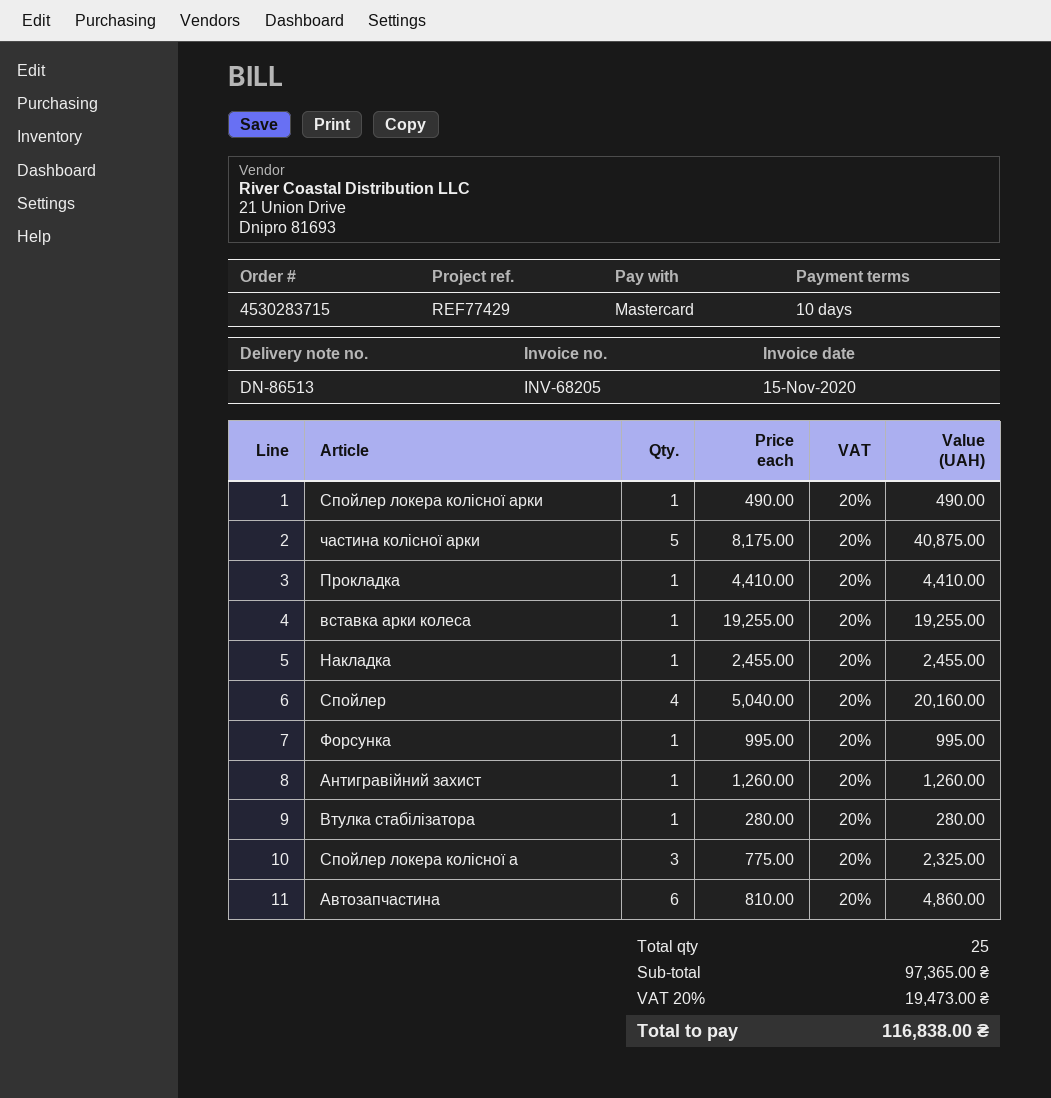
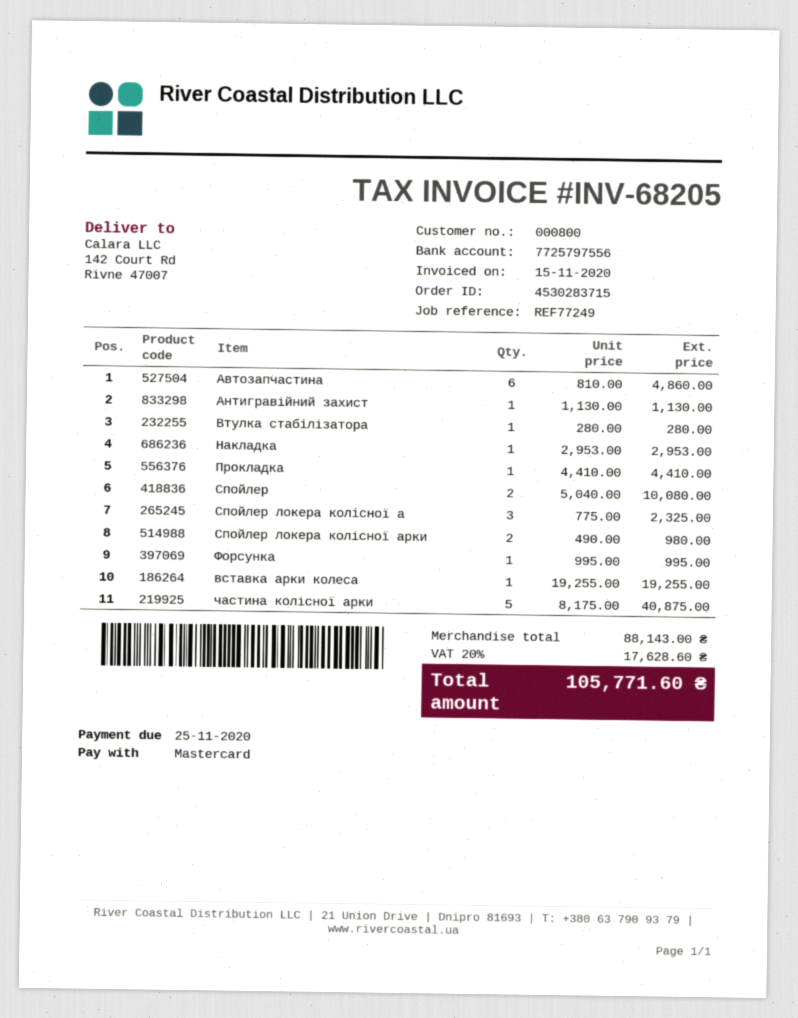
reference: REF77429 -> REF77249
Спойлер локера колісної арки: 1 x 490.00 = 490.00 -> 2 x 490.00 = 980.00
Накладка: 1 x 2455.00 = 2455.00 -> 1 x 2953.00 = 2953.00
Спойлер: 4 x 5040.00 = 20160.00 -> 2 x 5040.00 = 10080.00
Антигравійний захист: 1 x 1260.00 = 1260.00 -> 1 x 1130.00 = 1130.00
subtotal: 97365.00 -> 88143.00
tax: 20% = 19473.00 -> 20% = 17628.60
total: 116838.00 -> 105771.60

